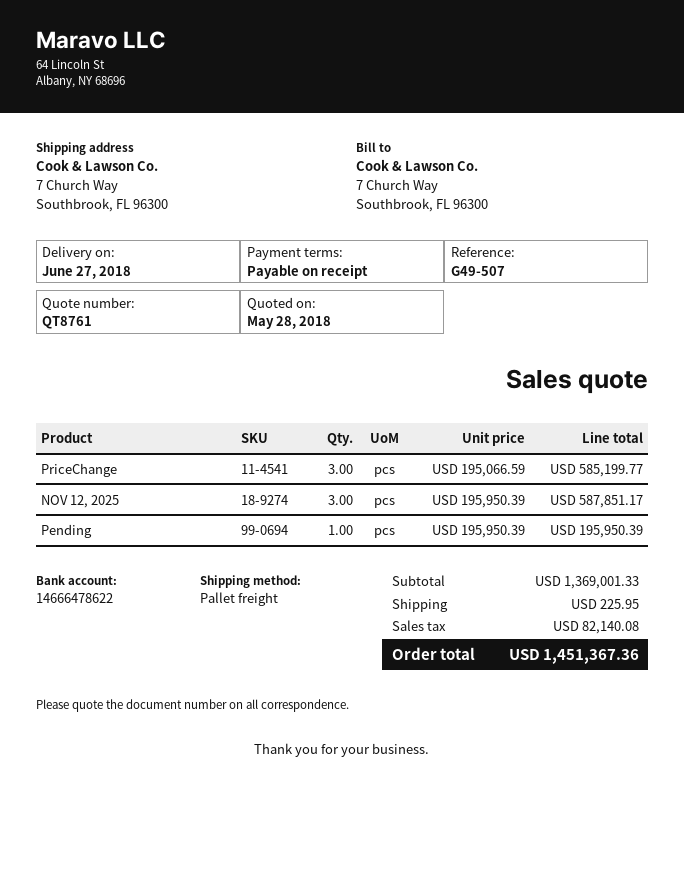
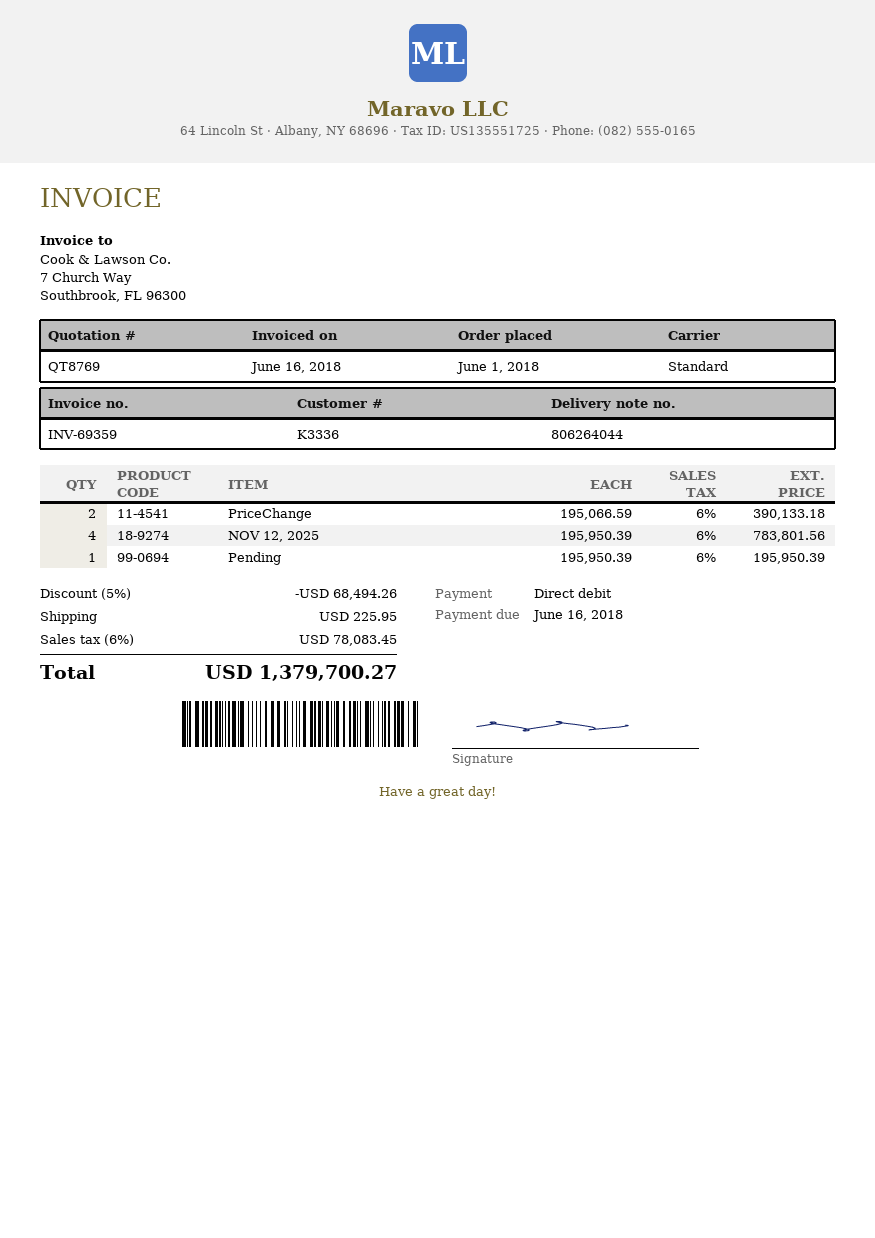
quote number: QT8761 -> QT8769
shipping method: pallet freight -> standard
PriceChange: 3 x 195066.59 = 585199.77 -> 2 x 195066.59 = 390133.18
NOV 12, 2025: 3 x 195950.39 = 587851.17 -> 4 x 195950.39 = 783801.56
discount: none -> 5% = 68494.26
tax: 82140.08 -> 78083.45
total: 1451367.36 -> 1379700.27

